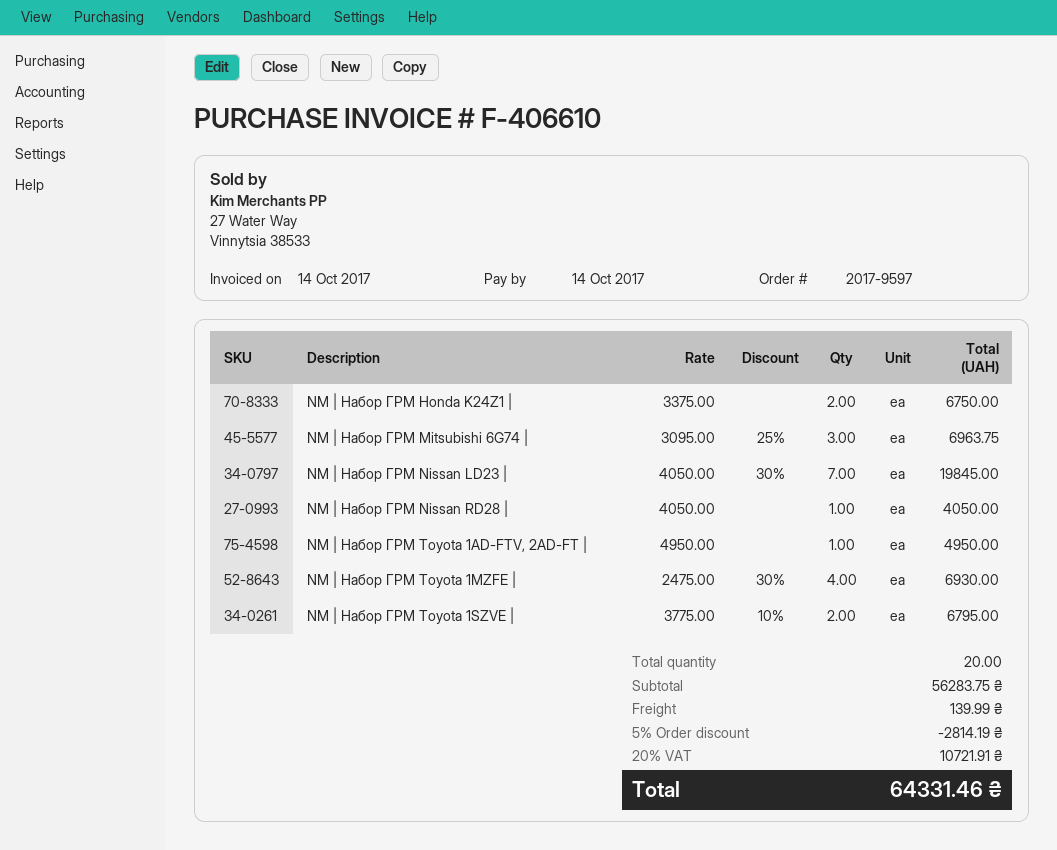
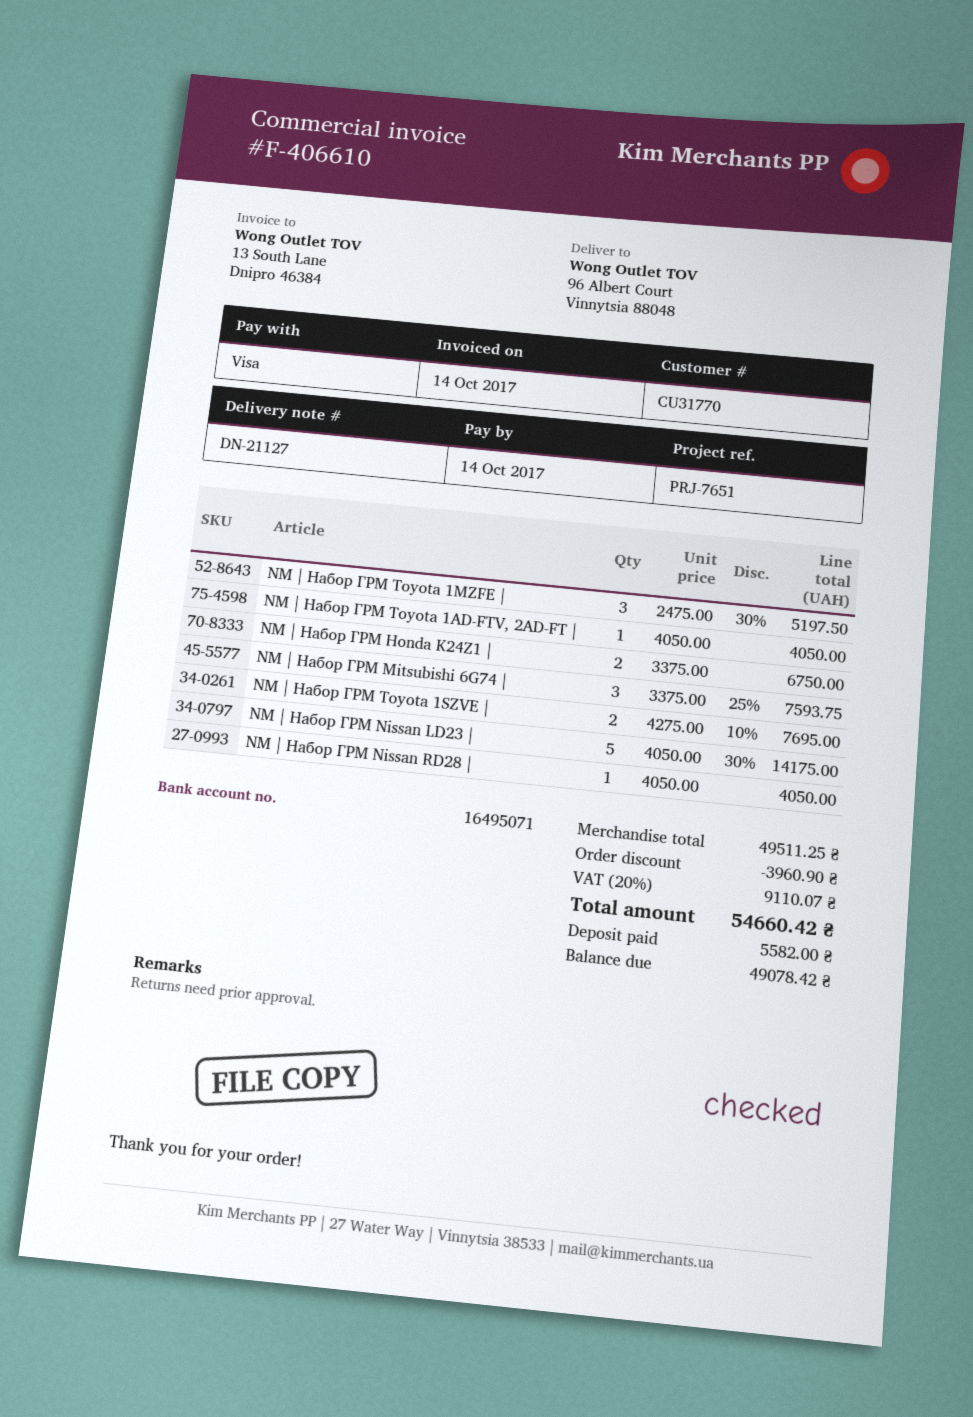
NM | Набор ГРМ Mitsubishi 6G74 |: 3 x 3095.00 - 25% = 6963.75 -> 3 x 3375.00 - 25% = 7593.75
NM | Набор ГРМ Nissan LD23 |: 7 x 4050.00 - 30% = 19845.00 -> 5 x 4050.00 - 30% = 14175.00
NM | Набор ГРМ Toyota 1AD-FTV, 2AD-FT |: 1 x 4950.00 = 4950.00 -> 1 x 4050.00 = 4050.00
NM | Набор ГРМ Toyota 1MZFE |: 4 x 2475.00 - 30% = 6930.00 -> 3 x 2475.00 - 30% = 5197.50
NM | Набор ГРМ Toyota 1SZVE |: 2 x 3775.00 - 10% = 6795.00 -> 2 x 4275.00 - 10% = 7695.00
subtotal: 56283.75 -> 49511.25
discount: 2814.19 -> 3960.90
shipping: 139.99 -> none
tax: 20% = 10721.91 -> 20% = 9110.07
total: 64331.46 -> 54660.42

